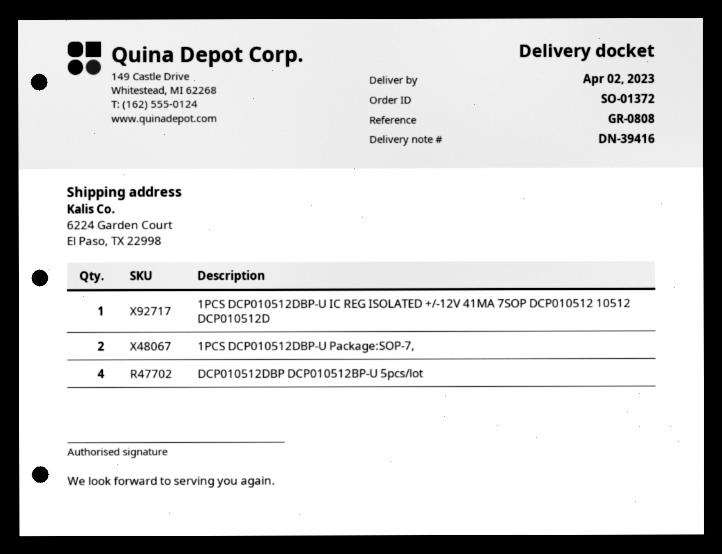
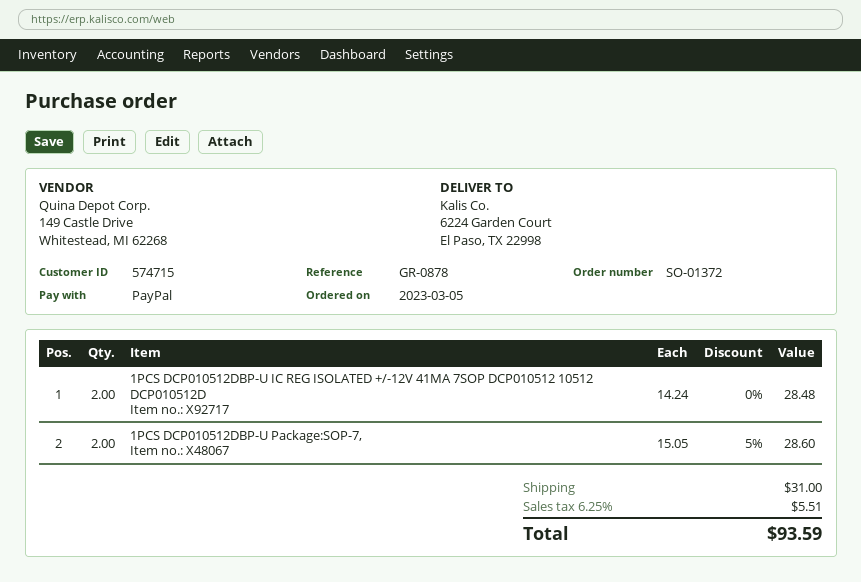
reference: GR-0808 -> GR-0878
1PCS DCP010512DBP-U IC REG ISOLATED +/-12V 41MA 7SOP DCP010512 10512 DCP010512D: 1 -> 2
DCP010512DBP DCP010512BP-U 5pcs/lot: 4 -> none

